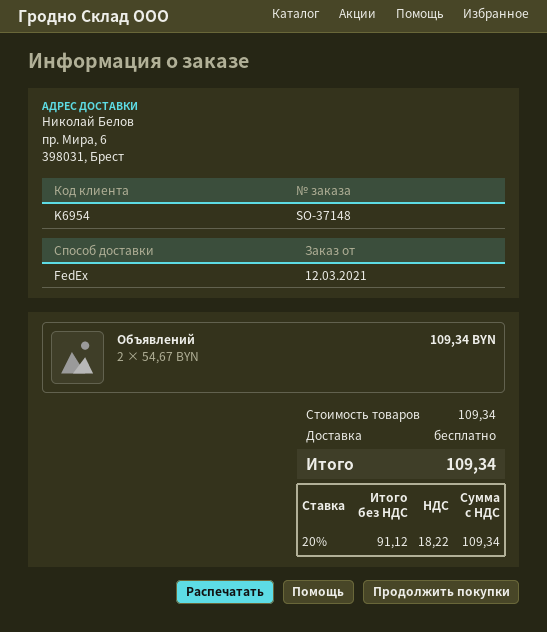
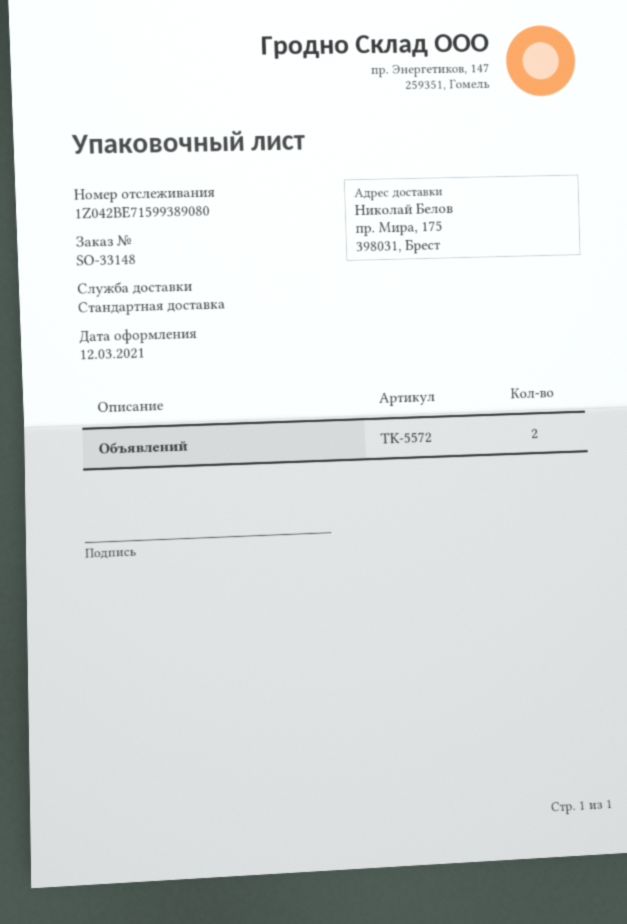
order number: SO-37148 -> SO-33148
shipping method: FedEx -> standard
ship to: пр. Мира, 6, 398031, Брест -> пр. Мира, 175, 398031, Брест

